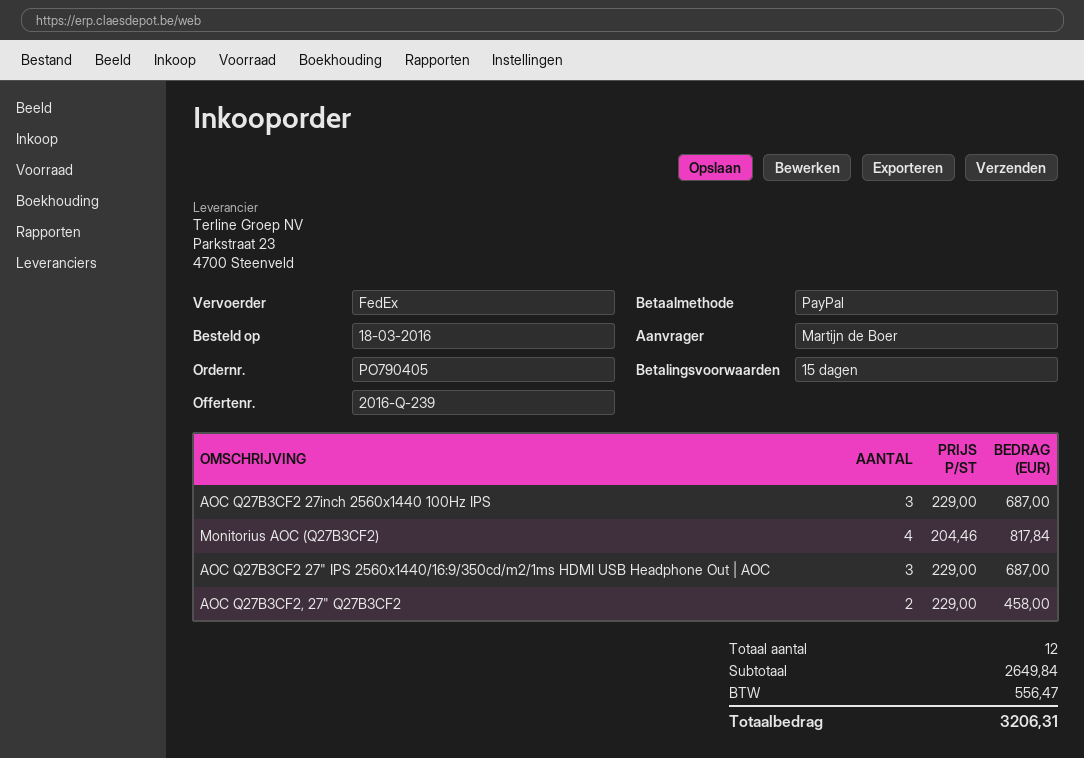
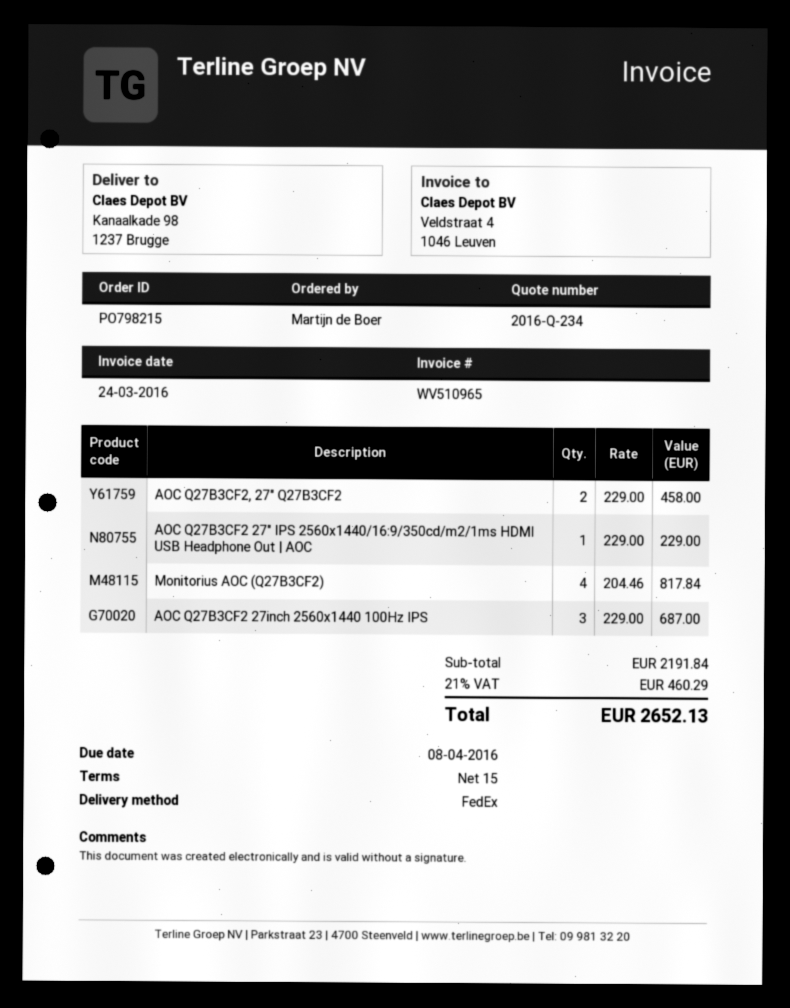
quote number: 2016-Q-239 -> 2016-Q-234
order number: PO790405 -> PO798215
AOC Q27B3CF2 27" IPS 2560x1440/16:9/350cd/m2/1ms HDMI USB Headphone Out | AOC: 3 x 229.00 = 687.00 -> 1 x 229.00 = 229.00
subtotal: 2649.84 -> 2191.84
tax: 556.47 -> 460.29
total: 3206.31 -> 2652.13

